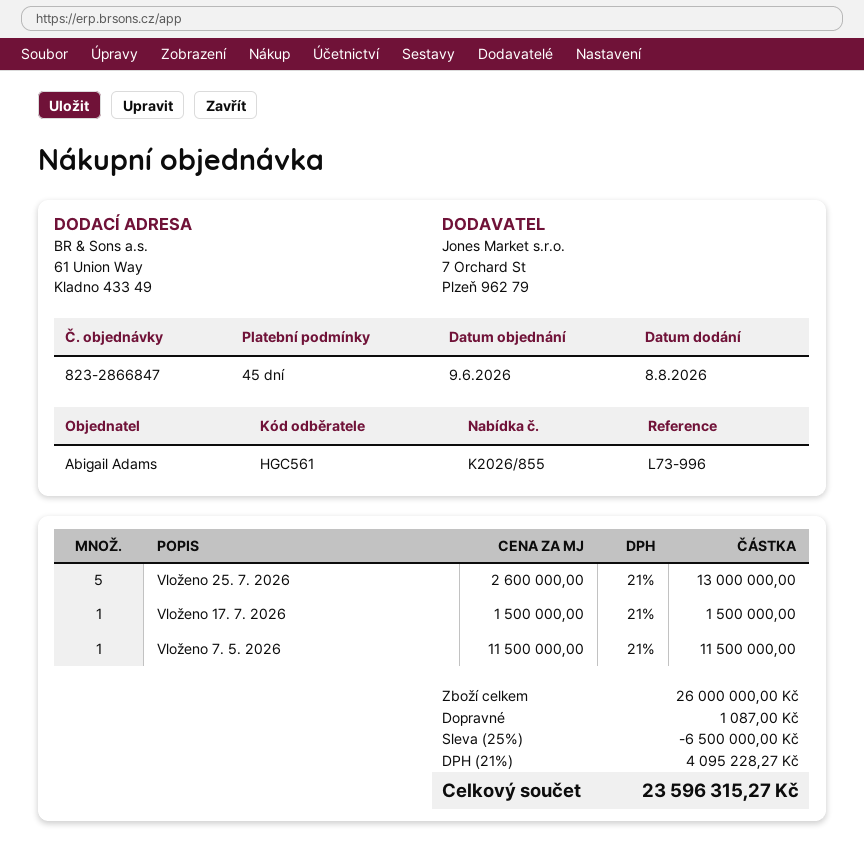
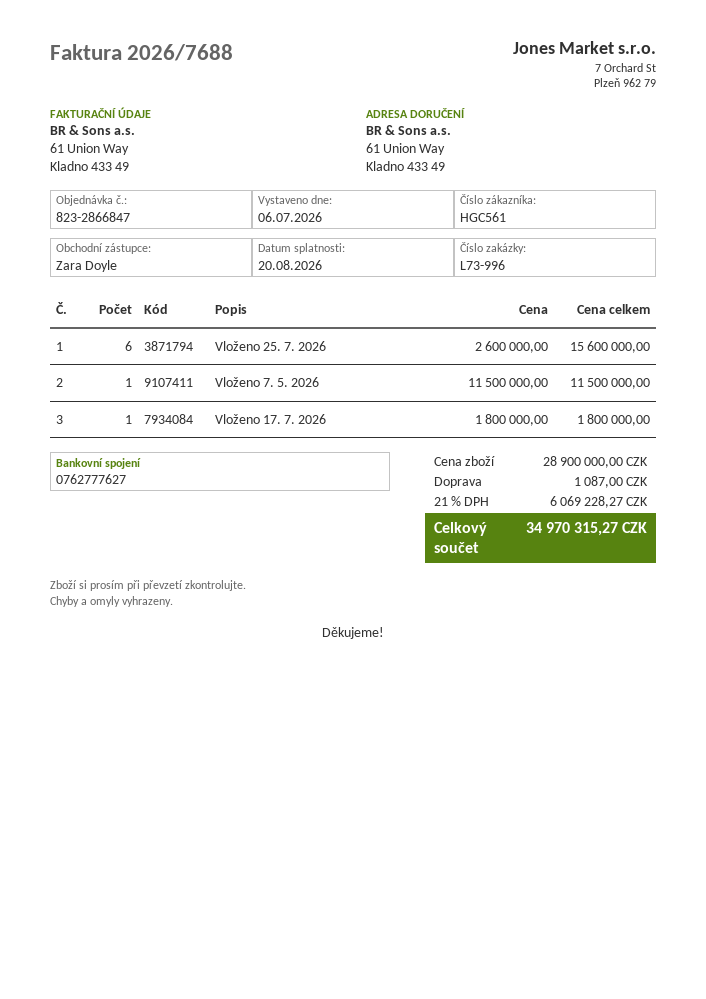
Vloženo 25. 7. 2026: 5 x 2600000.00 = 13000000.00 -> 6 x 2600000.00 = 15600000.00
Vloženo 17. 7. 2026: 1 x 1500000.00 = 1500000.00 -> 1 x 1800000.00 = 1800000.00
subtotal: 26000000.00 -> 28900000.00
discount: 25% = 6500000.00 -> none
tax: 21% = 4095228.27 -> 21% = 6069228.27
total: 23596315.27 -> 34970315.27

